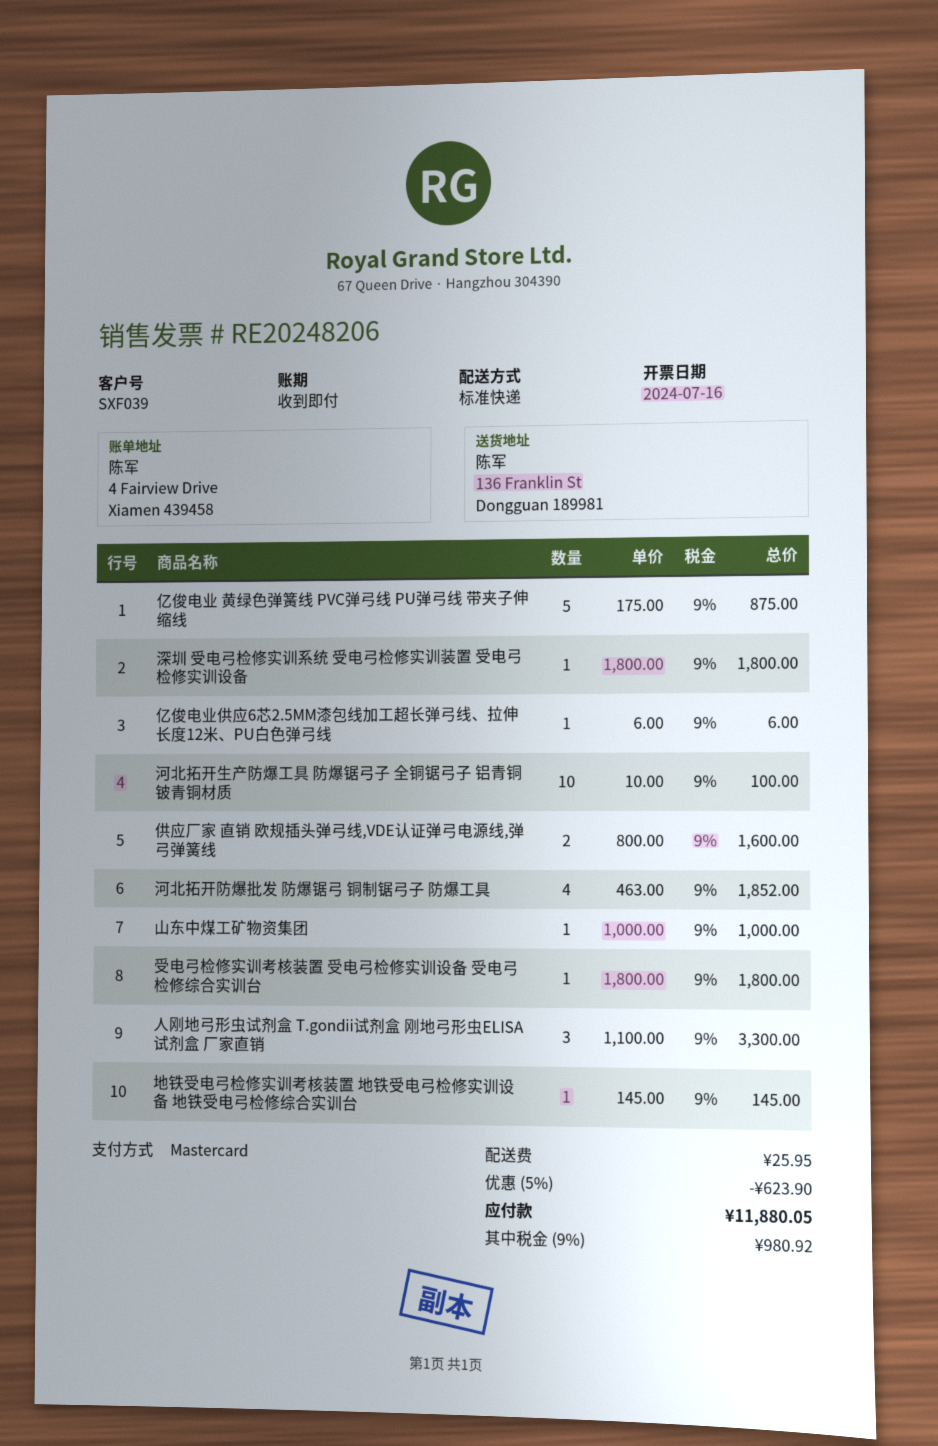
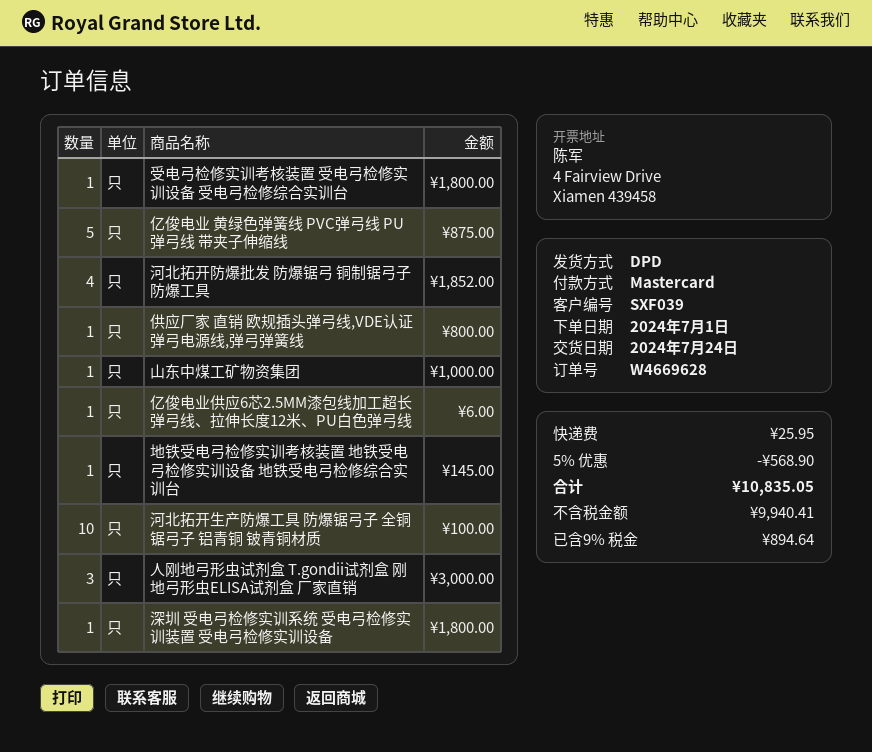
shipping method: standard -> DPD
供应厂家 直销 欧规插头弹弓线,VDE认证弹弓电源线,弹弓弹簧线: 2 for 1600.00 -> 1 for 800.00
人刚地弓形虫试剂盒 T.gondii试剂盒 刚地弓形虫ELISA试剂盒 厂家直销: 3 for 3300.00 -> 3 for 3000.00
discount: 5% = 623.90 -> 5% = 568.90
tax: 9% = 980.92 -> 9% = 894.64
total: 11880.05 -> 10835.05

